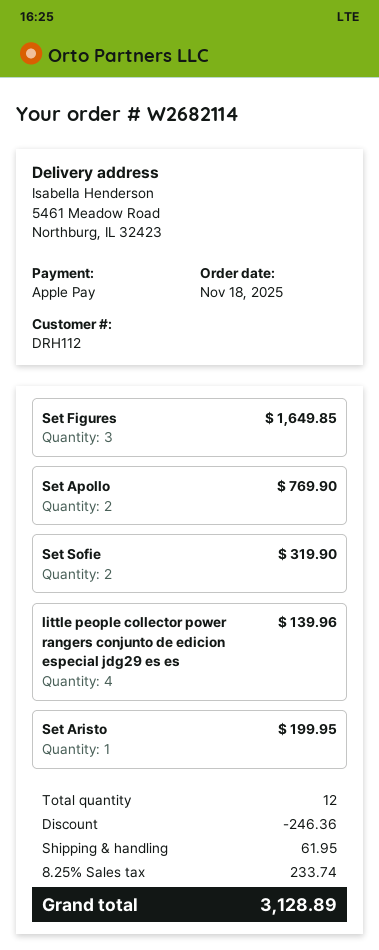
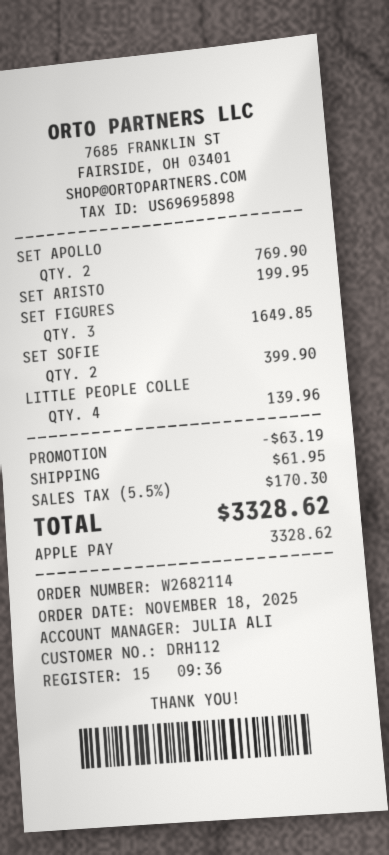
Set Sofie: 2 for 319.90 -> 2 for 399.90
discount: 246.36 -> 63.19
tax: 8.25% = 233.74 -> 5.5% = 170.30
total: 3128.89 -> 3328.62

